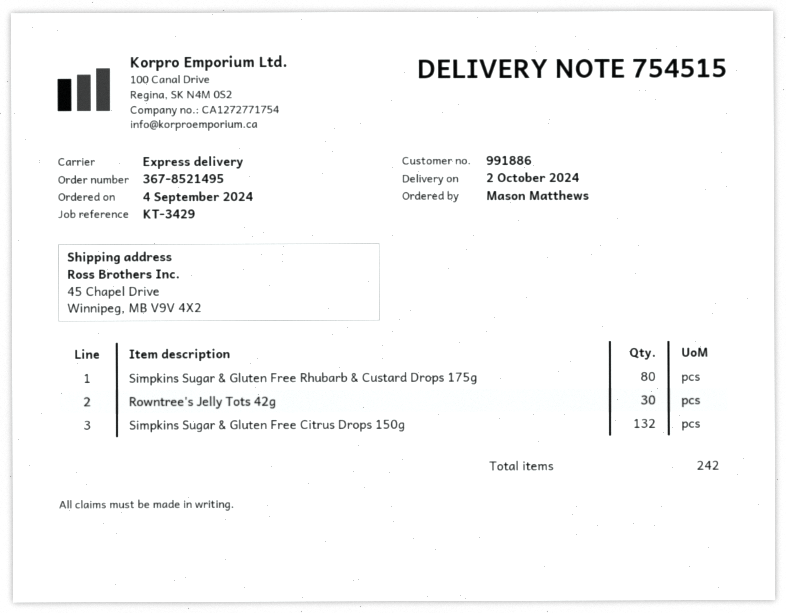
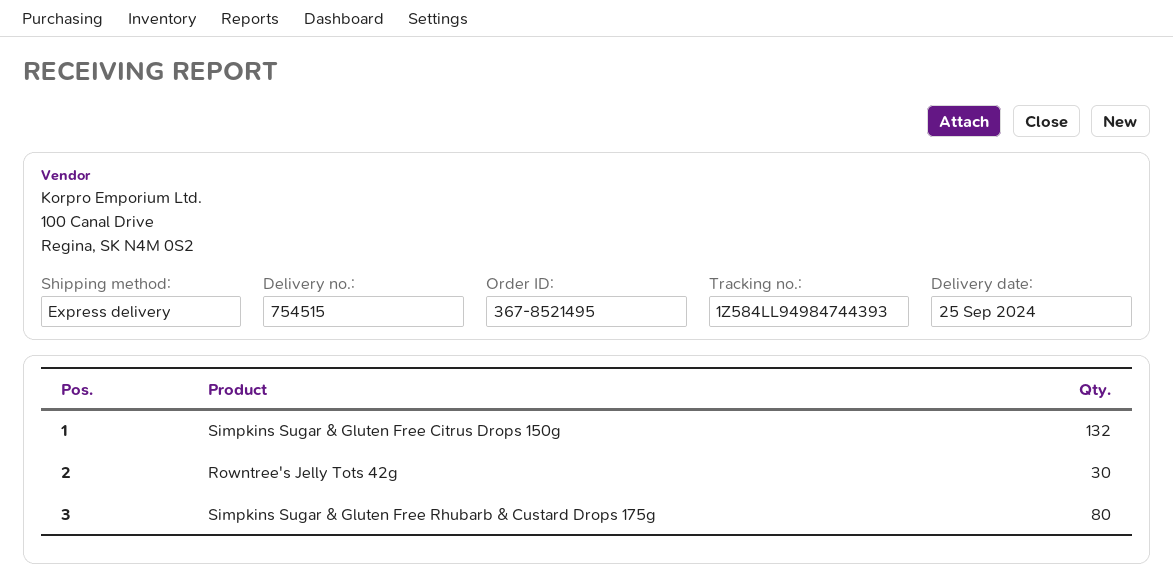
delivery date: 2024-10-02 -> 2024-09-25

